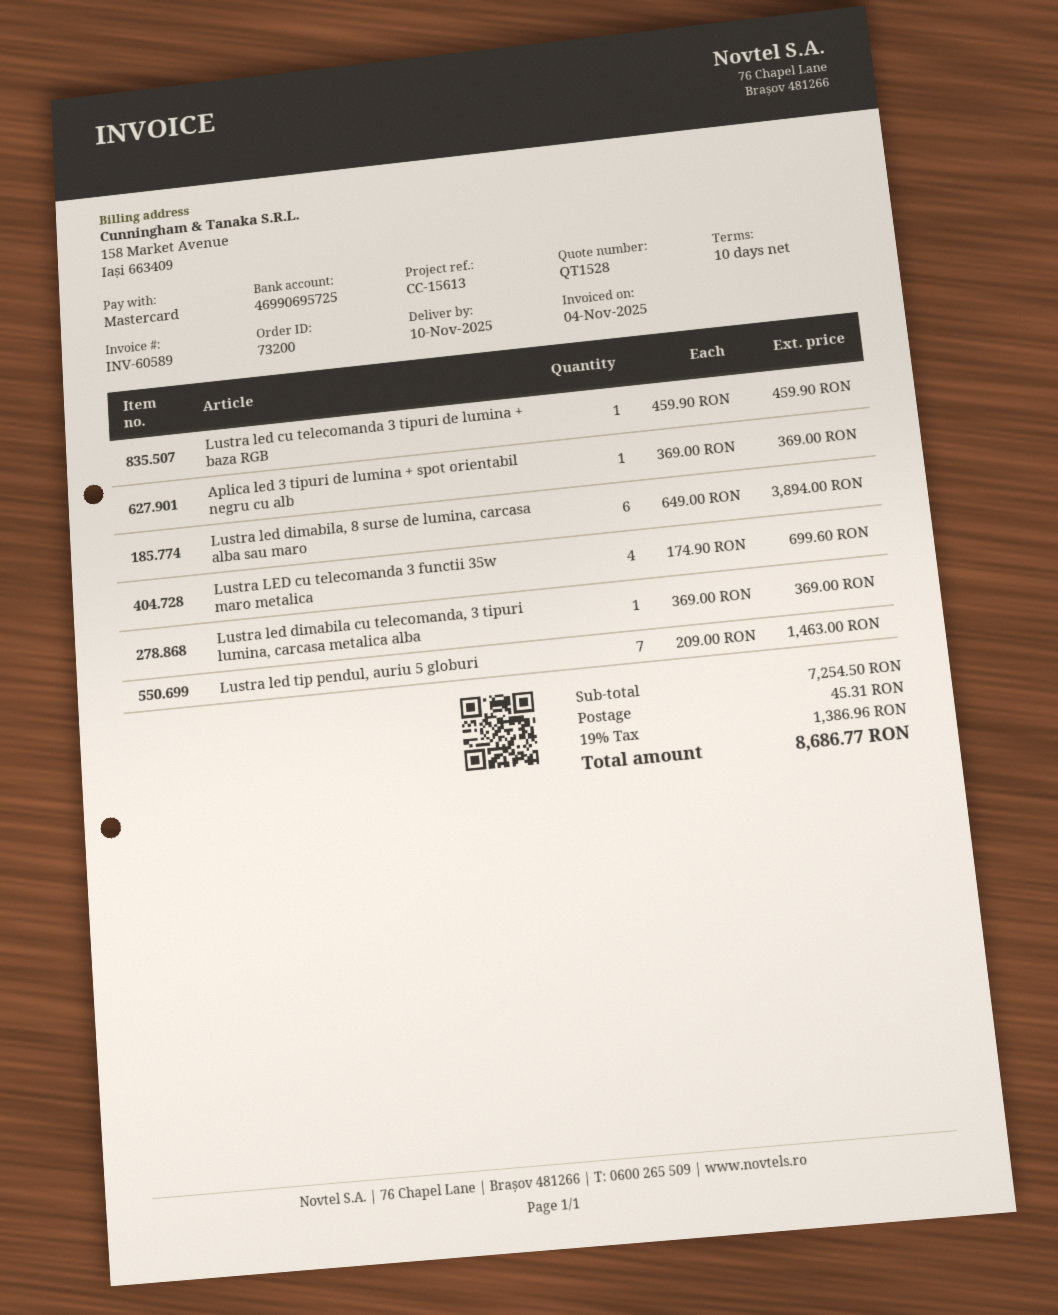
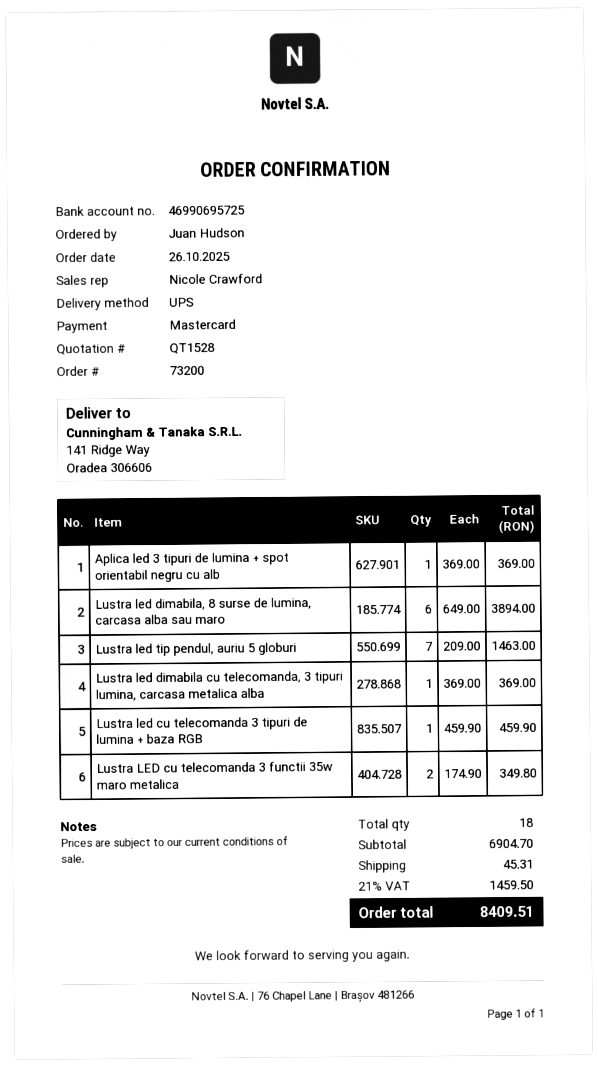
Lustra LED cu telecomanda 3 functii 35w maro metalica: 4 x 174.90 = 699.60 -> 2 x 174.90 = 349.80
subtotal: 7254.50 -> 6904.70
tax: 19% = 1386.96 -> 21% = 1459.50
total: 8686.77 -> 8409.51

